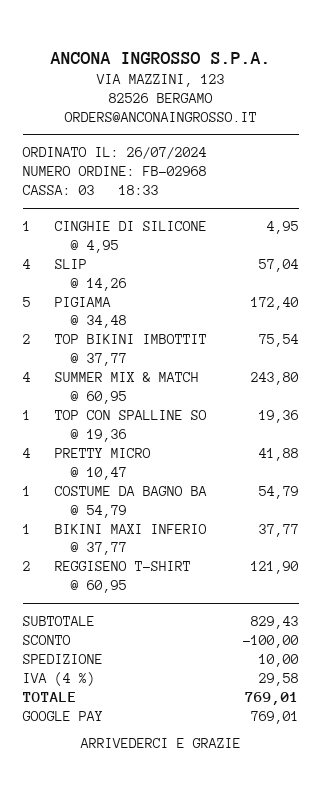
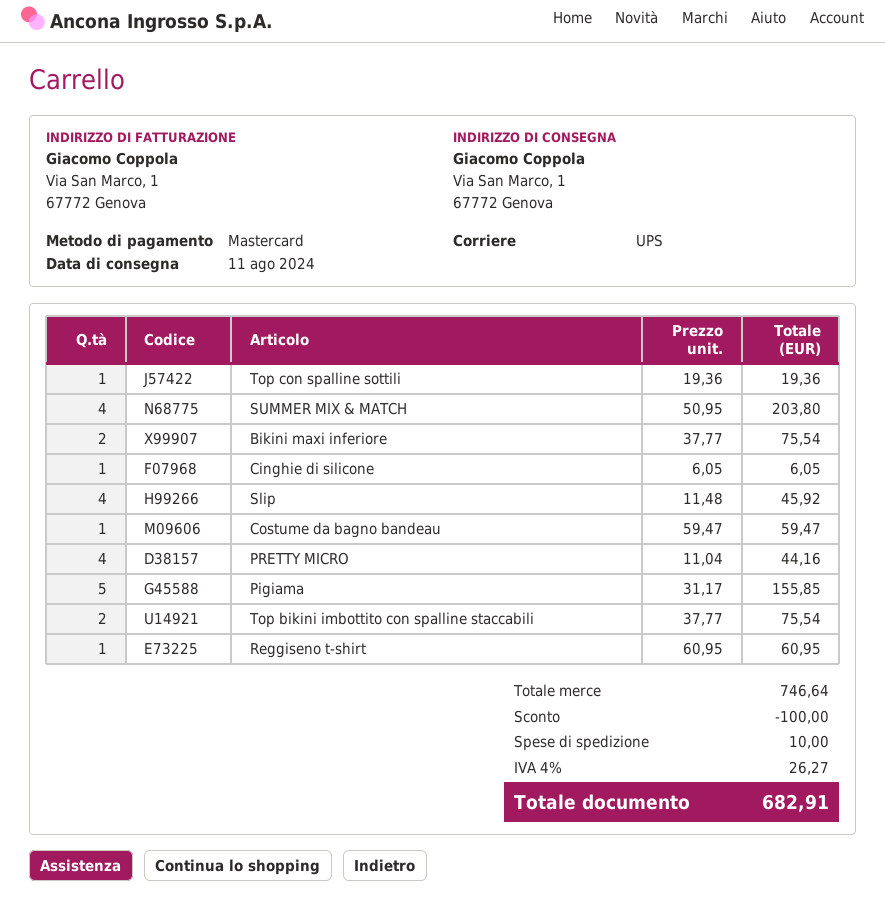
payment method: Google Pay -> Mastercard
CINGHIE DI SILICONE: 1 x 4.95 = 4.95 -> 1 x 6.05 = 6.05
SLIP: 4 x 14.26 = 57.04 -> 4 x 11.48 = 45.92
PIGIAMA: 5 x 34.48 = 172.40 -> 5 x 31.17 = 155.85
SUMMER MIX & MATCH: 4 x 60.95 = 243.80 -> 4 x 50.95 = 203.80
PRETTY MICRO: 4 x 10.47 = 41.88 -> 4 x 11.04 = 44.16
COSTUME DA BAGNO BA: 1 x 54.79 = 54.79 -> 1 x 59.47 = 59.47
BIKINI MAXI INFERIO: 1 x 37.77 = 37.77 -> 2 x 37.77 = 75.54
REGGISENO T-SHIRT: 2 x 60.95 = 121.90 -> 1 x 60.95 = 60.95
subtotal: 829.43 -> 746.64
tax: 4% = 29.58 -> 4% = 26.27
total: 769.01 -> 682.91

